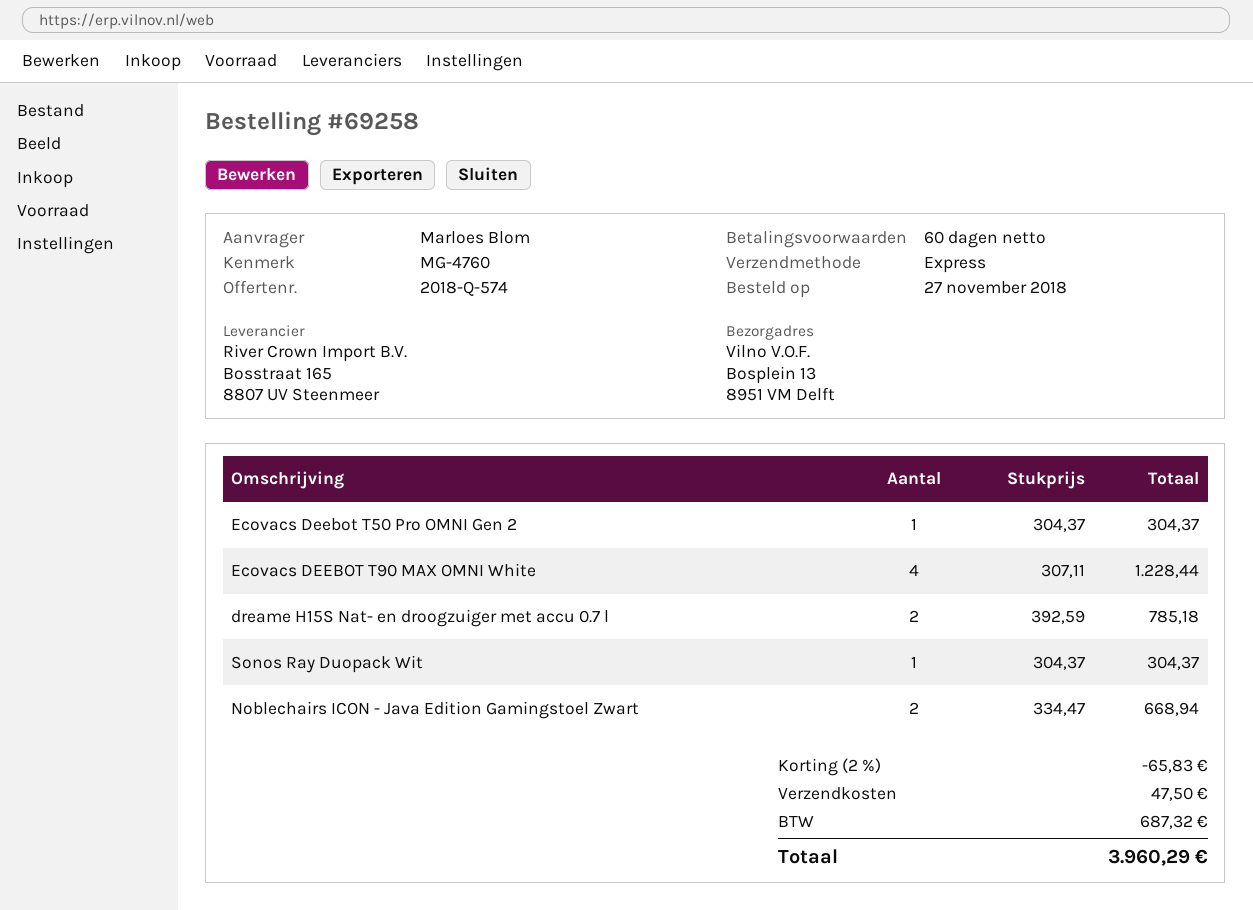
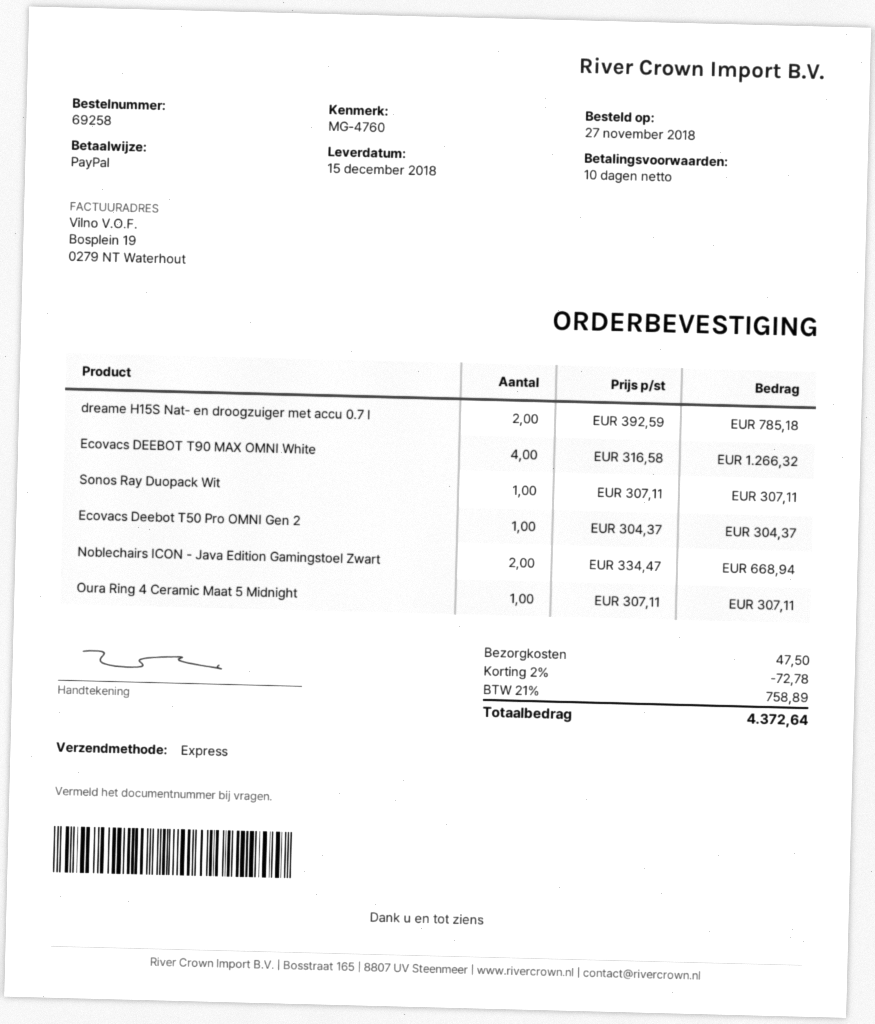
payment terms: 60 days -> 10 days
Ecovacs DEEBOT T90 MAX OMNI White: 4 x 307.11 = 1228.44 -> 4 x 316.58 = 1266.32
Sonos Ray Duopack Wit: 1 x 304.37 = 304.37 -> 1 x 307.11 = 307.11
Oura Ring 4 Ceramic Maat 5 Midnight: none -> 1 x 307.11 = 307.11
discount: 2% = 65.83 -> 2% = 72.78
tax: 687.32 -> 758.89
total: 3960.29 -> 4372.64

